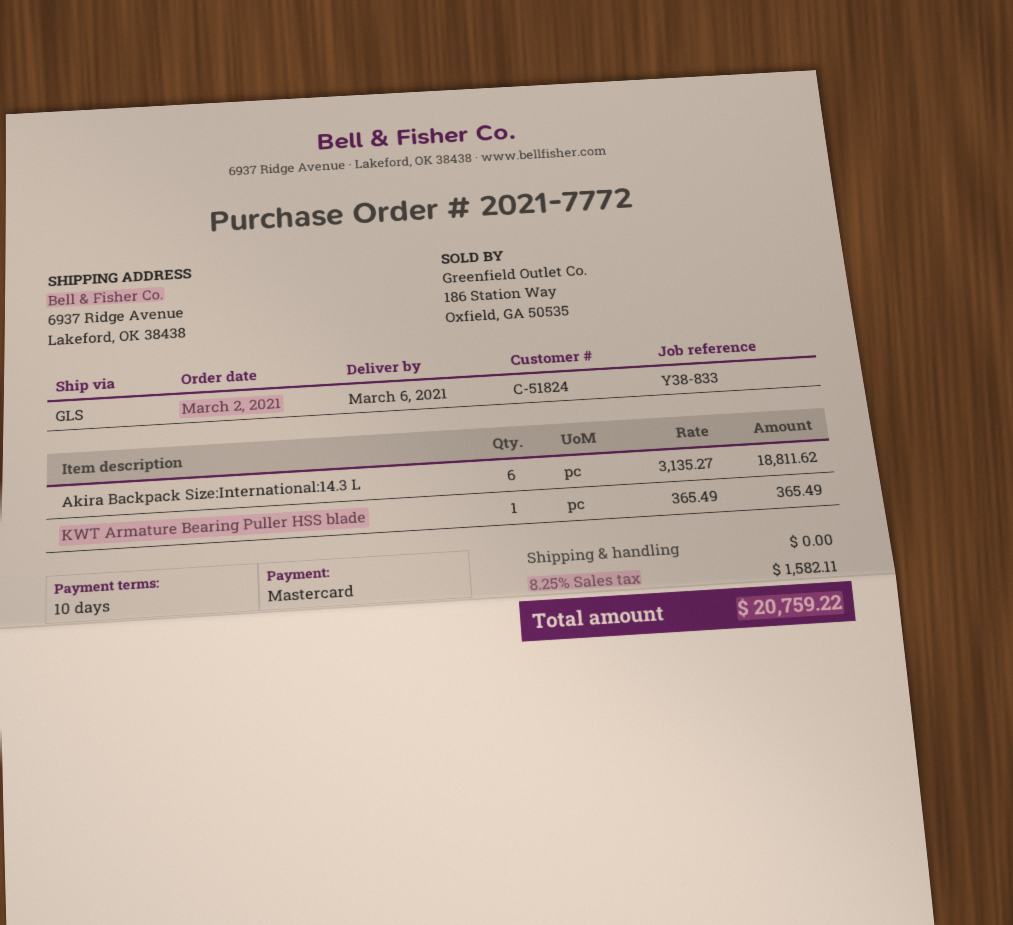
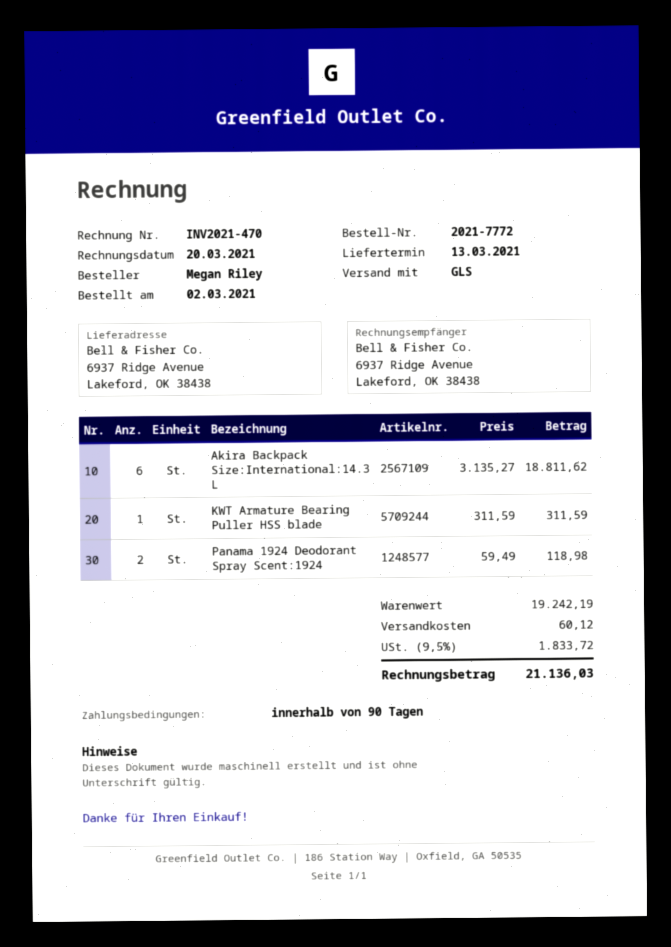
delivery date: 2021-03-06 -> 2021-03-13
payment terms: 10 days -> 90 days
KWT Armature Bearing Puller HSS blade: 1 x 365.49 = 365.49 -> 1 x 311.59 = 311.59
Panama 1924 Deodorant Spray Scent:1924: none -> 2 x 59.49 = 118.98
shipping: 0.00 -> 60.12
tax: 8.25% = 1582.11 -> 9.5% = 1833.72
total: 20759.22 -> 21136.03

